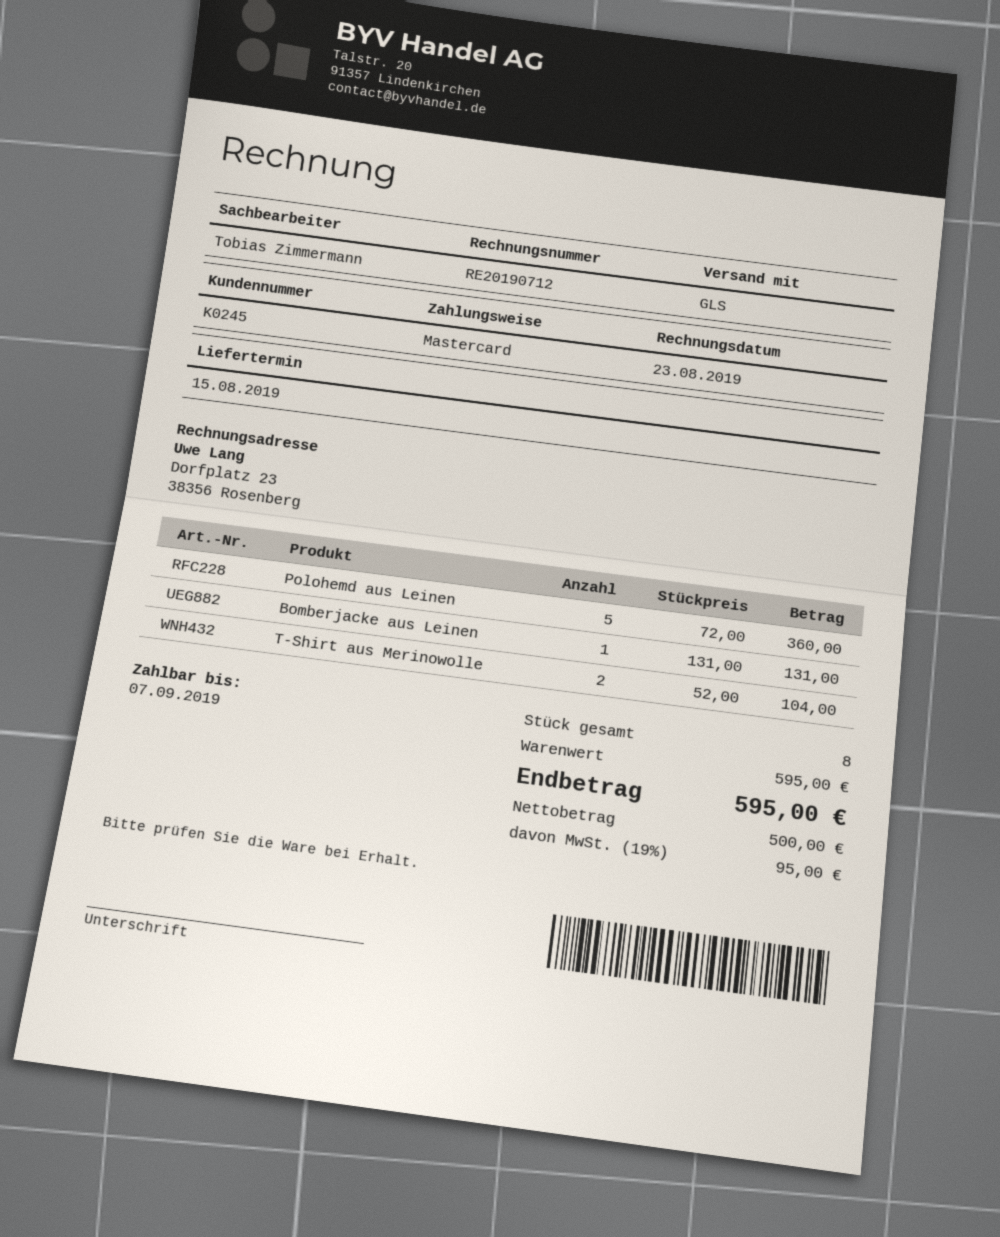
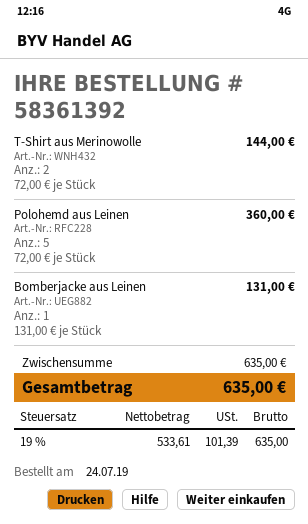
T-Shirt aus Merinowolle: 2 x 52.00 = 104.00 -> 2 x 72.00 = 144.00
subtotal: 595.00 -> 635.00
net: 500.00 -> 533.61
tax: 19% = 95.00 -> 19% = 101.39
total: 595.00 -> 635.00

